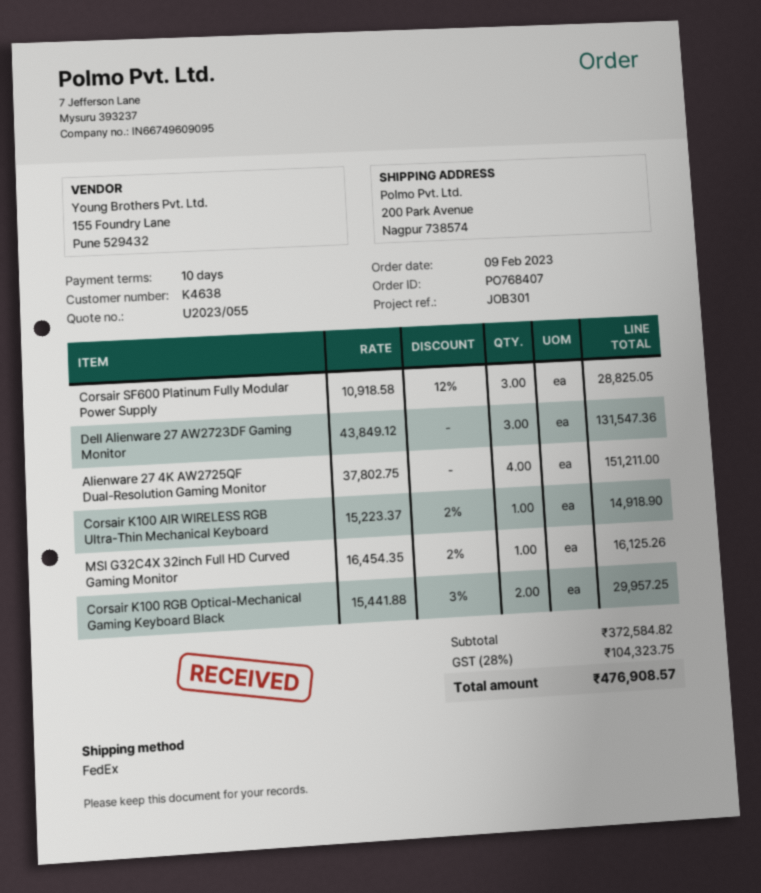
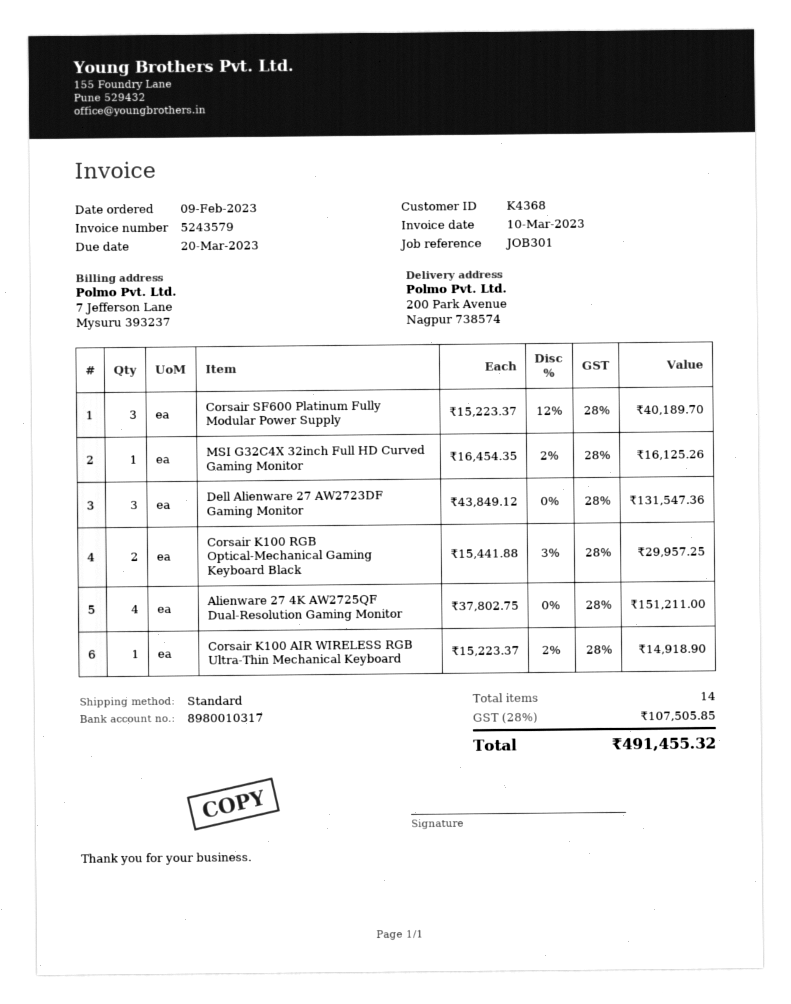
customer number: K4638 -> K4368
shipping method: FedEx -> standard
Corsair SF600 Platinum Fully Modular Power Supply: 3 x 10918.58 - 12% = 28825.05 -> 3 x 15223.37 - 12% = 40189.70
tax: 28% = 104323.75 -> 28% = 107505.85
total: 476908.57 -> 491455.32

